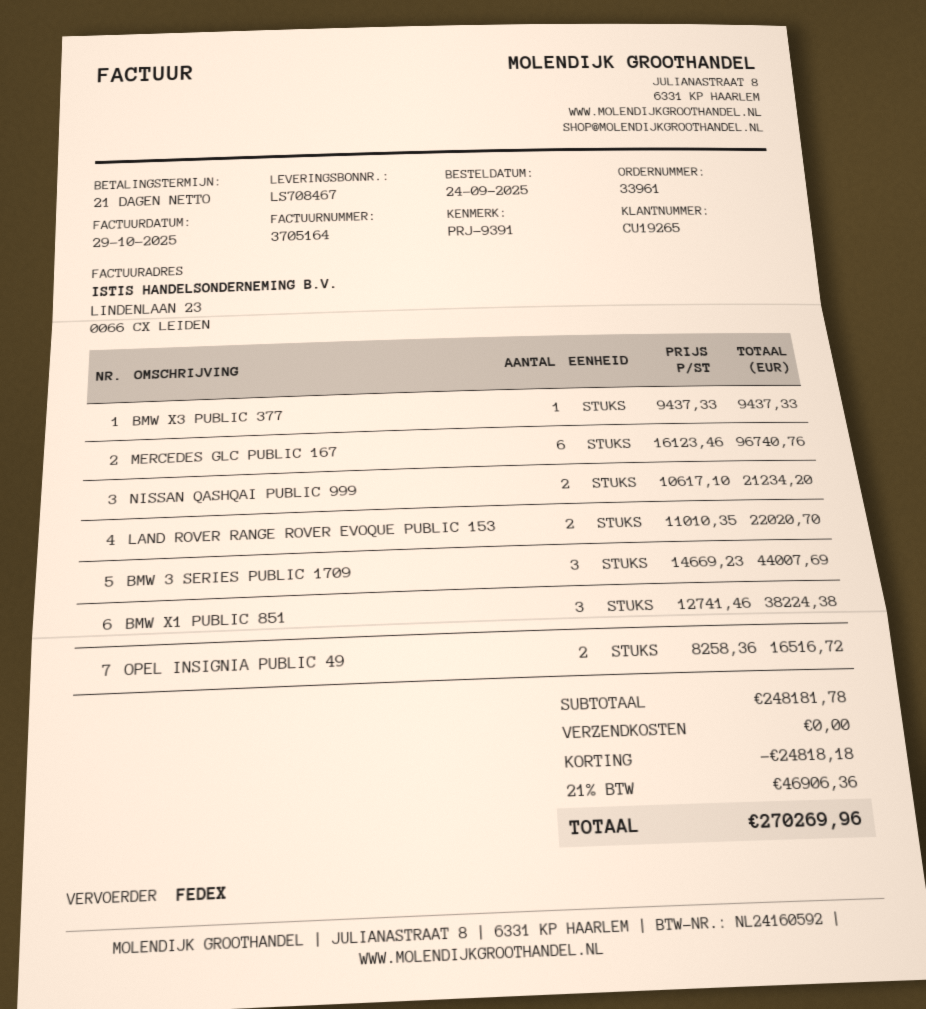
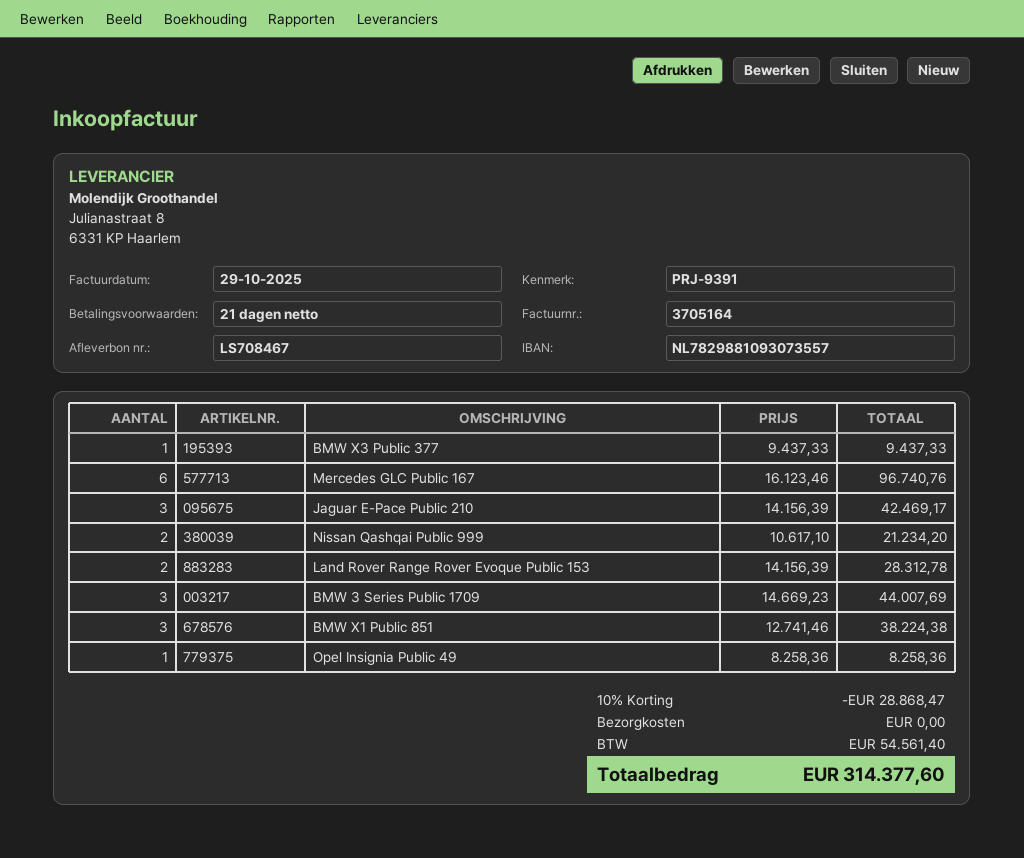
LAND ROVER RANGE ROVER EVOQUE PUBLIC 153: 2 x 11010.35 = 22020.70 -> 2 x 14156.39 = 28312.78
OPEL INSIGNIA PUBLIC 49: 2 x 8258.36 = 16516.72 -> 1 x 8258.36 = 8258.36
Jaguar E-Pace Public 210: none -> 3 x 14156.39 = 42469.17
discount: 24818.18 -> 28868.47
tax: 46906.36 -> 54561.40
total: 270269.96 -> 314377.60

